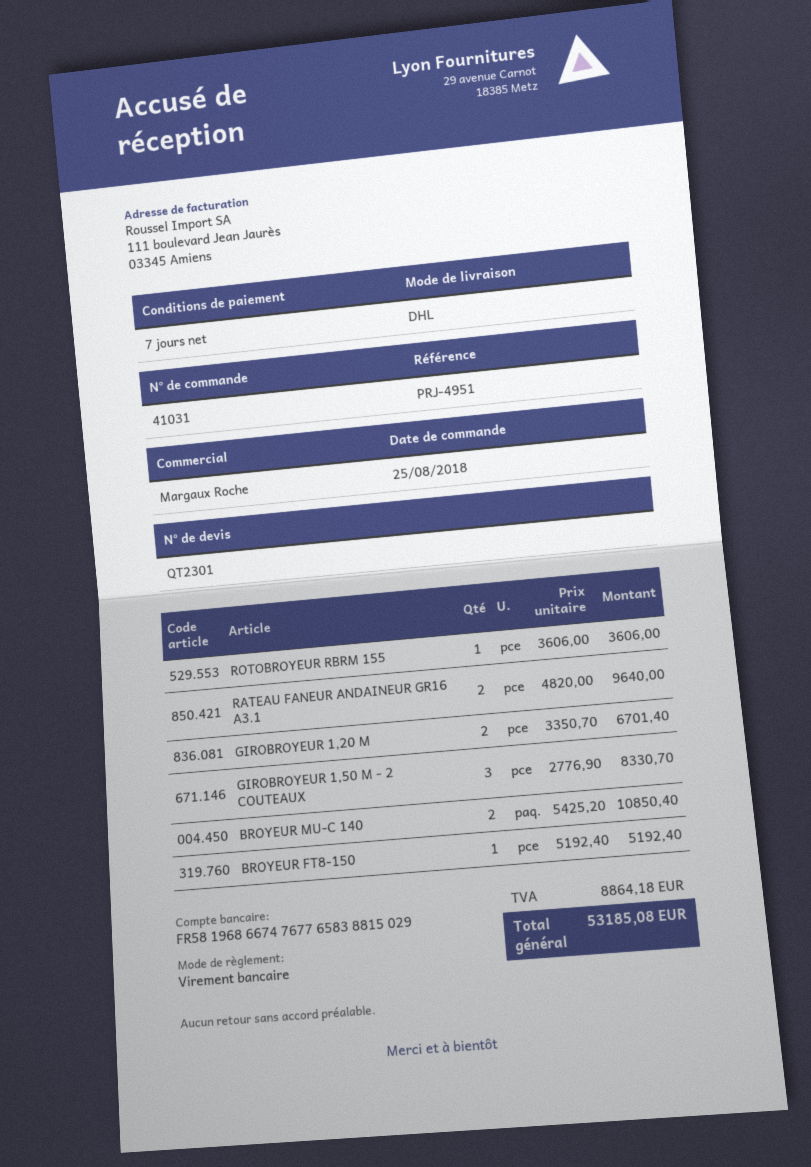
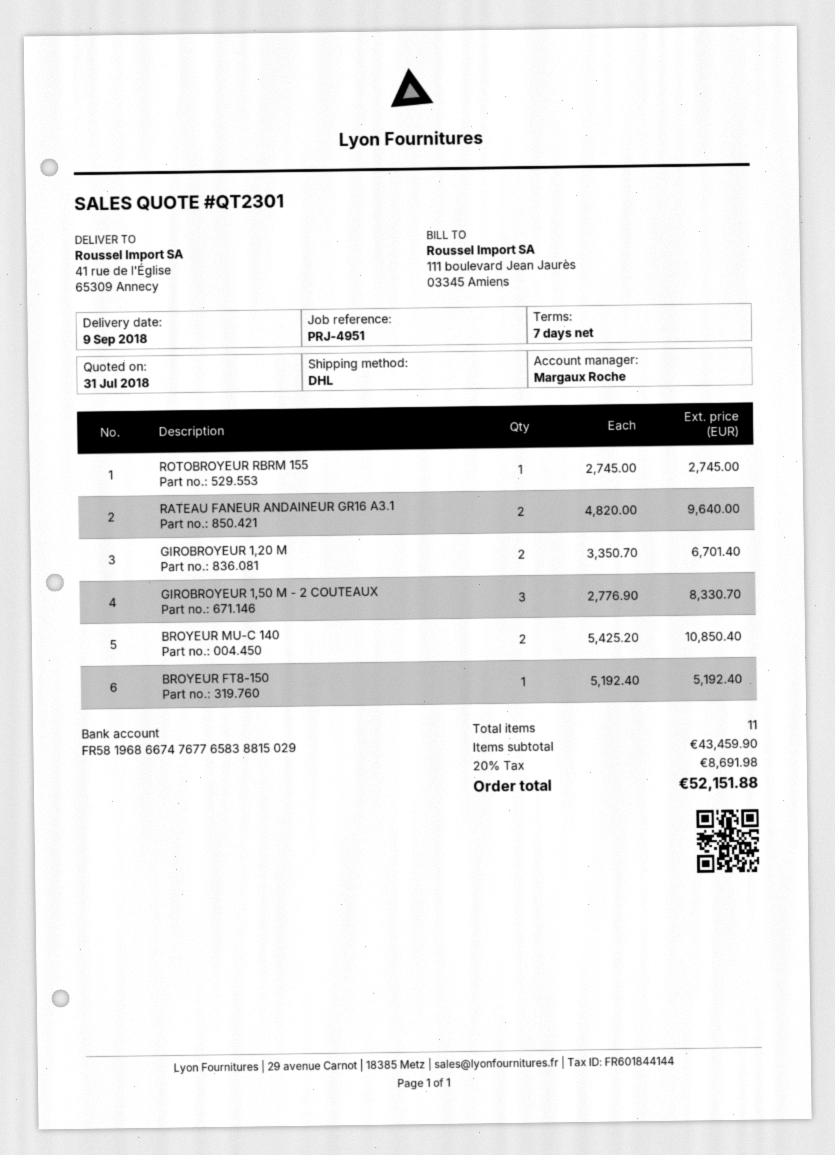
ROTOBROYEUR RBRM 155: 1 x 3606.00 = 3606.00 -> 1 x 2745.00 = 2745.00
tax: 8864.18 -> 8691.98
total: 53185.08 -> 52151.88

